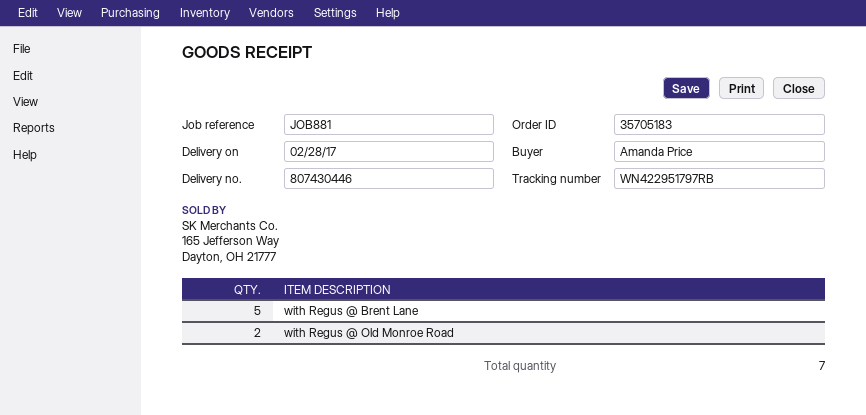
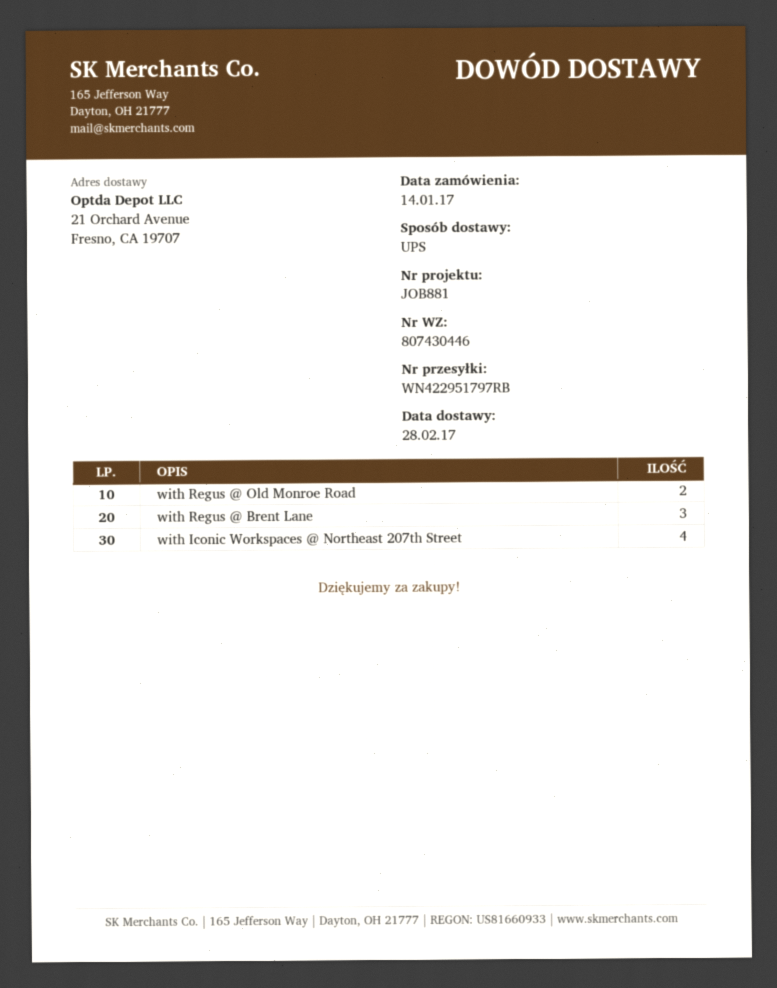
with Regus @ Brent Lane: 5 -> 3
with Iconic Workspaces @ Northeast 207th Street: none -> 4

